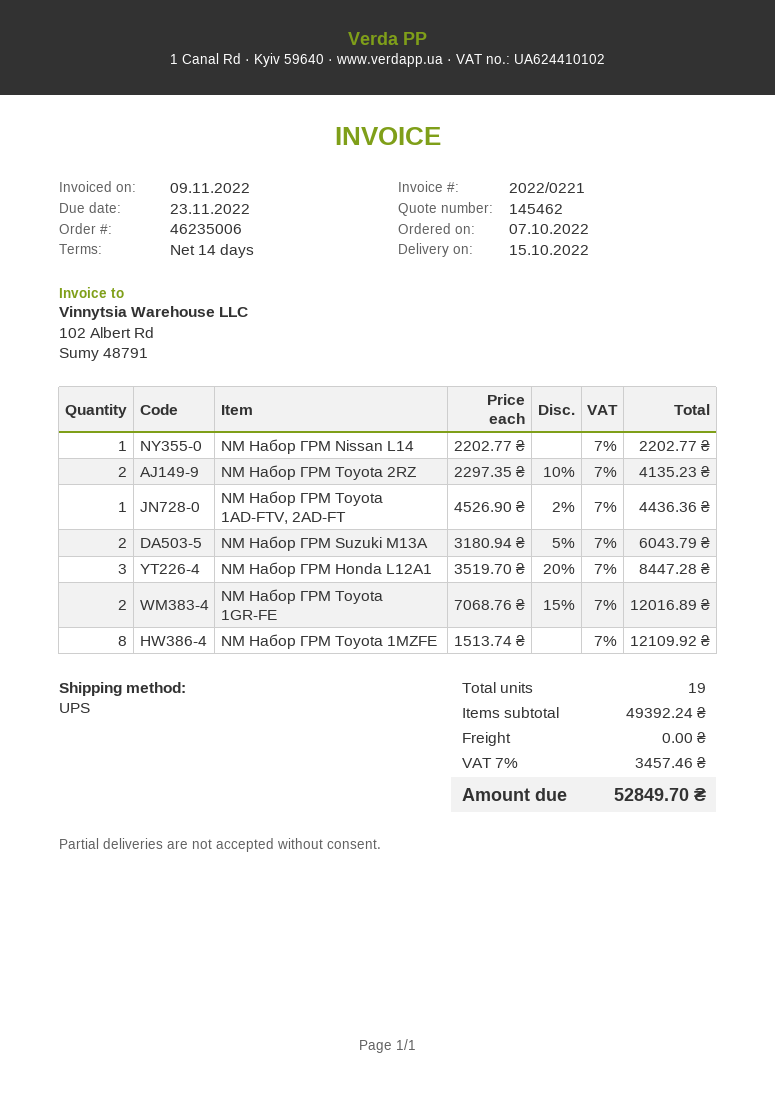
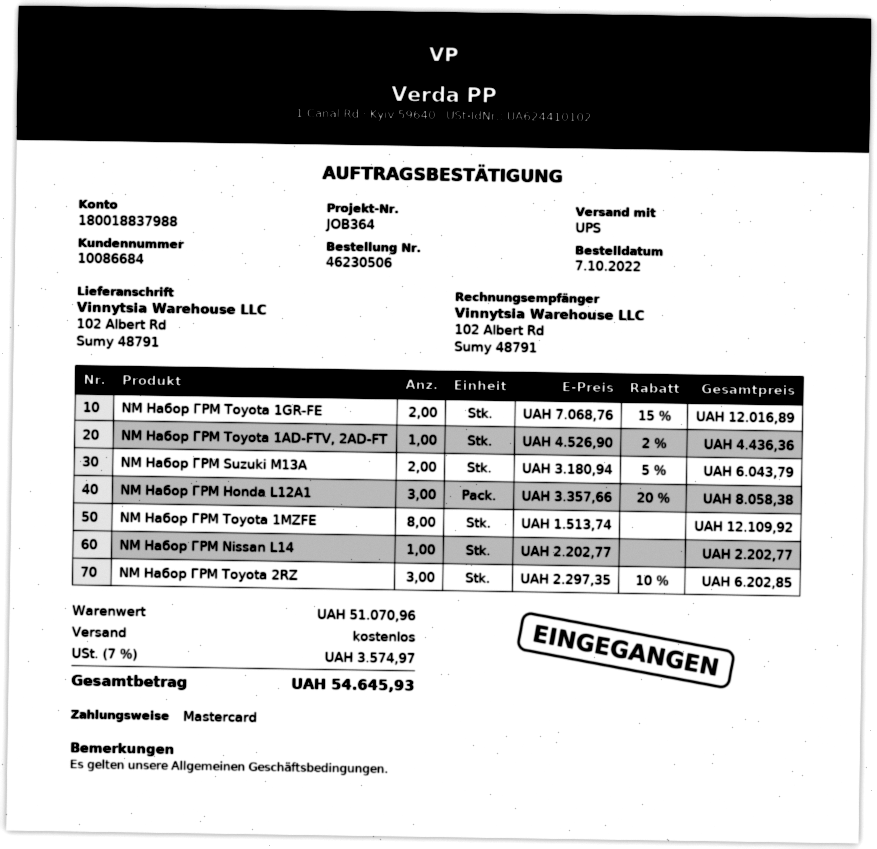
order number: 46235006 -> 46230506
NM Набор ГРМ Toyota 2RZ: 2 x 2297.35 - 10% = 4135.23 -> 3 x 2297.35 - 10% = 6202.85
NM Набор ГРМ Honda L12A1: 3 x 3519.70 - 20% = 8447.28 -> 3 x 3357.66 - 20% = 8058.38
subtotal: 49392.24 -> 51070.96
tax: 7% = 3457.46 -> 7% = 3574.97
total: 52849.70 -> 54645.93

